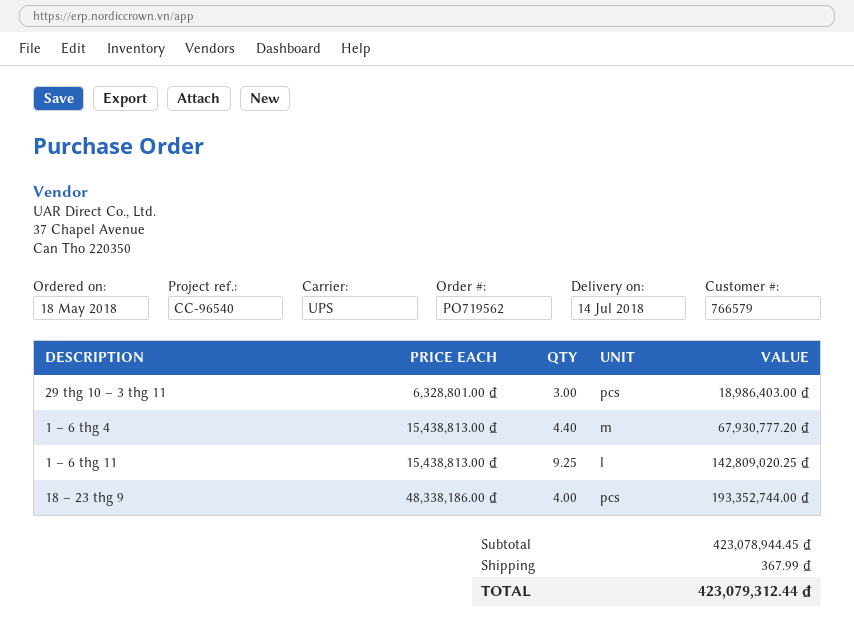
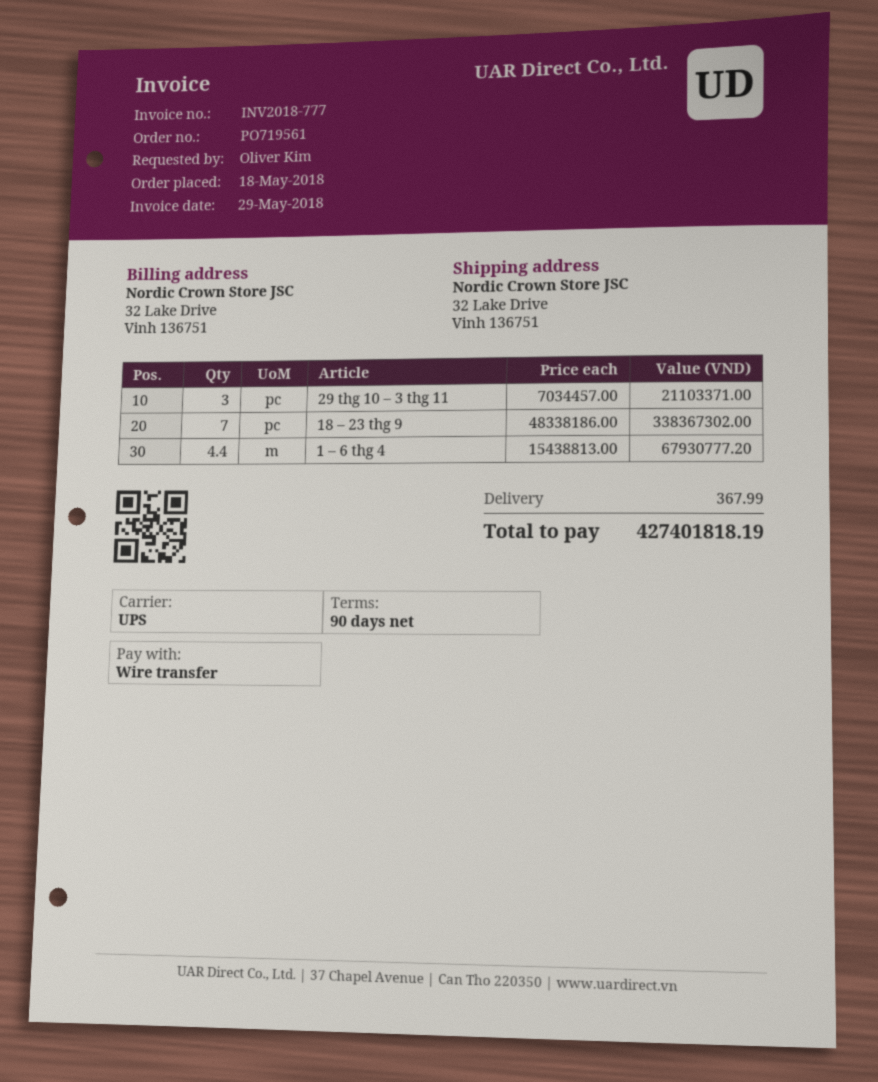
order number: PO719562 -> PO719561
29 thg 10 – 3 thg 11: 3 x 6328801.00 = 18986403.00 -> 3 x 7034457.00 = 21103371.00
1 – 6 thg 11: 9.25 x 15438813.00 = 142809020.25 -> none
18 – 23 thg 9: 4 x 48338186.00 = 193352744.00 -> 7 x 48338186.00 = 338367302.00
total: 423079312.44 -> 427401818.19

